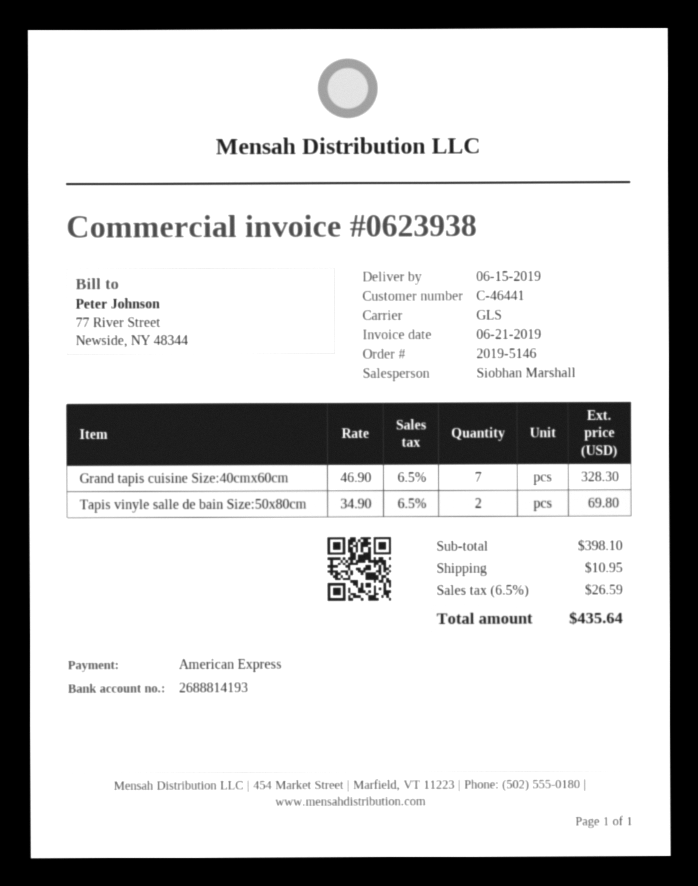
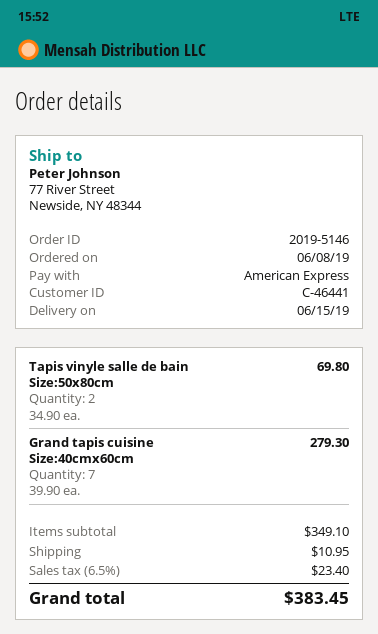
Grand tapis cuisine Size:40cmx60cm: 7 x 46.90 = 328.30 -> 7 x 39.90 = 279.30
subtotal: 398.10 -> 349.10
tax: 6.5% = 26.59 -> 6.5% = 23.40
total: 435.64 -> 383.45

